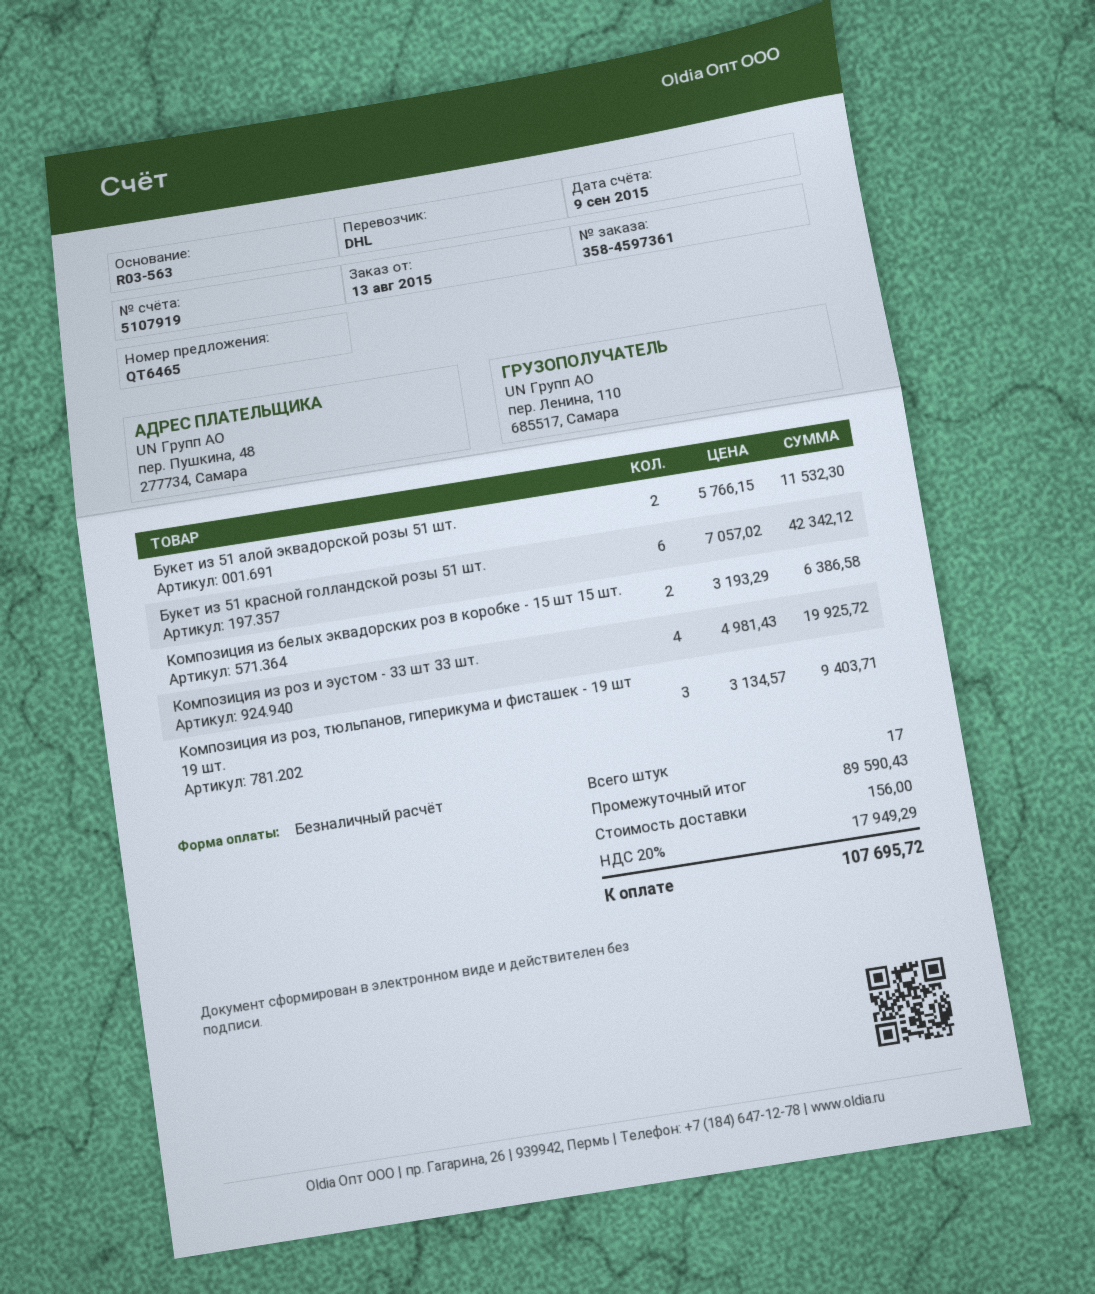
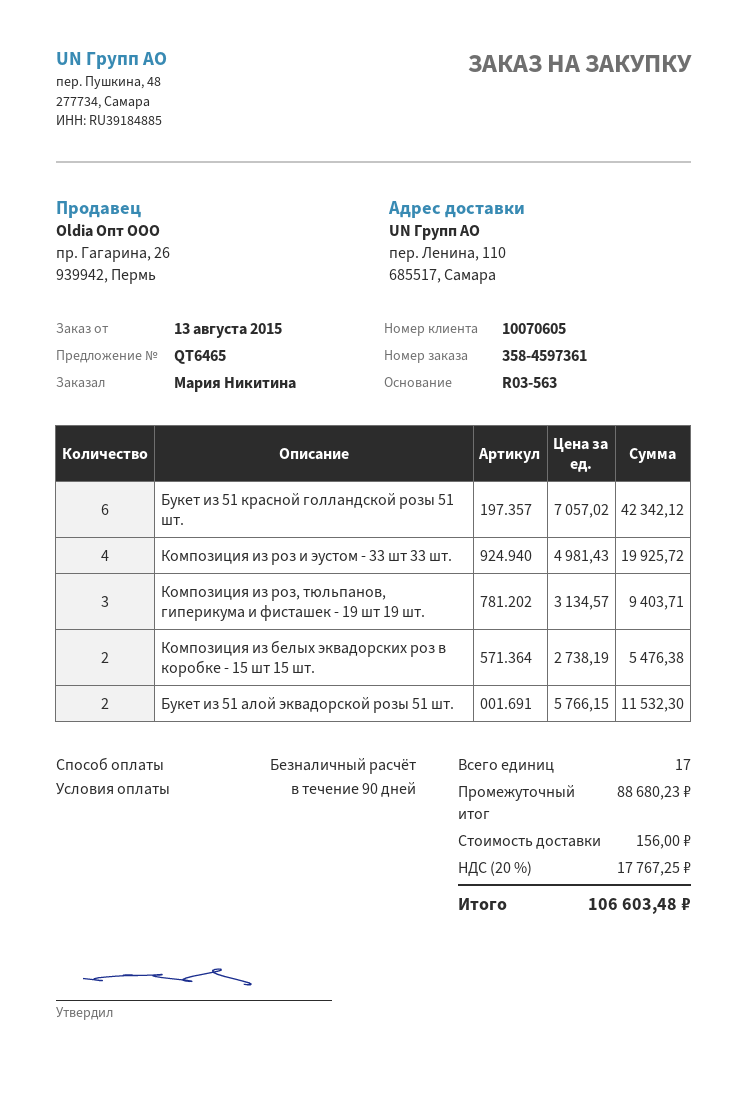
Композиция из белых эквадорских роз в коробке - 15 шт 15 шт.: 2 x 3193.29 = 6386.58 -> 2 x 2738.19 = 5476.38
subtotal: 89590.43 -> 88680.23
tax: 20% = 17949.29 -> 20% = 17767.25
total: 107695.72 -> 106603.48

